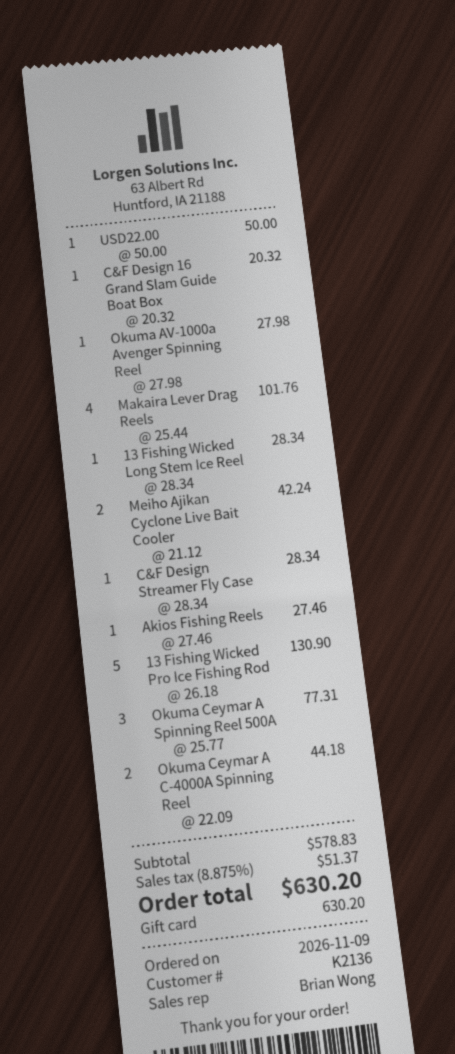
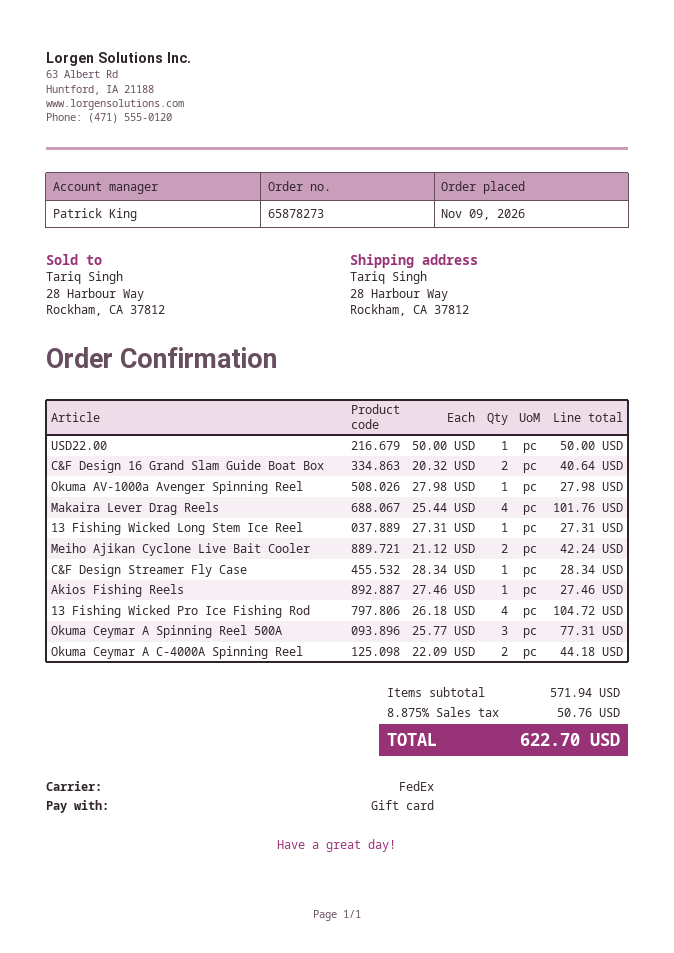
sales rep: Brian Wong -> Patrick King
C&F Design 16 Grand Slam Guide Boat Box: 1 x 20.32 = 20.32 -> 2 x 20.32 = 40.64
13 Fishing Wicked Long Stem Ice Reel: 1 x 28.34 = 28.34 -> 1 x 27.31 = 27.31
13 Fishing Wicked Pro Ice Fishing Rod: 5 x 26.18 = 130.90 -> 4 x 26.18 = 104.72
subtotal: 578.83 -> 571.94
tax: 8.875% = 51.37 -> 8.875% = 50.76
total: 630.20 -> 622.70

